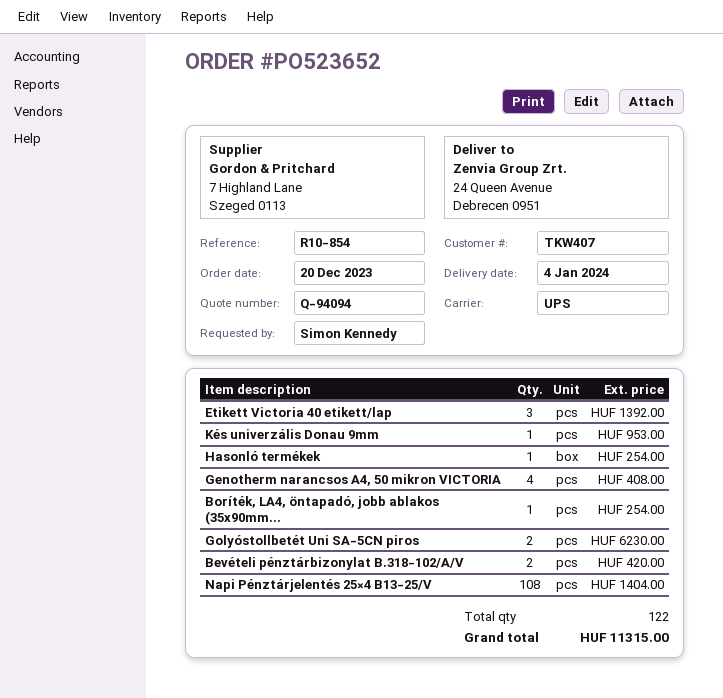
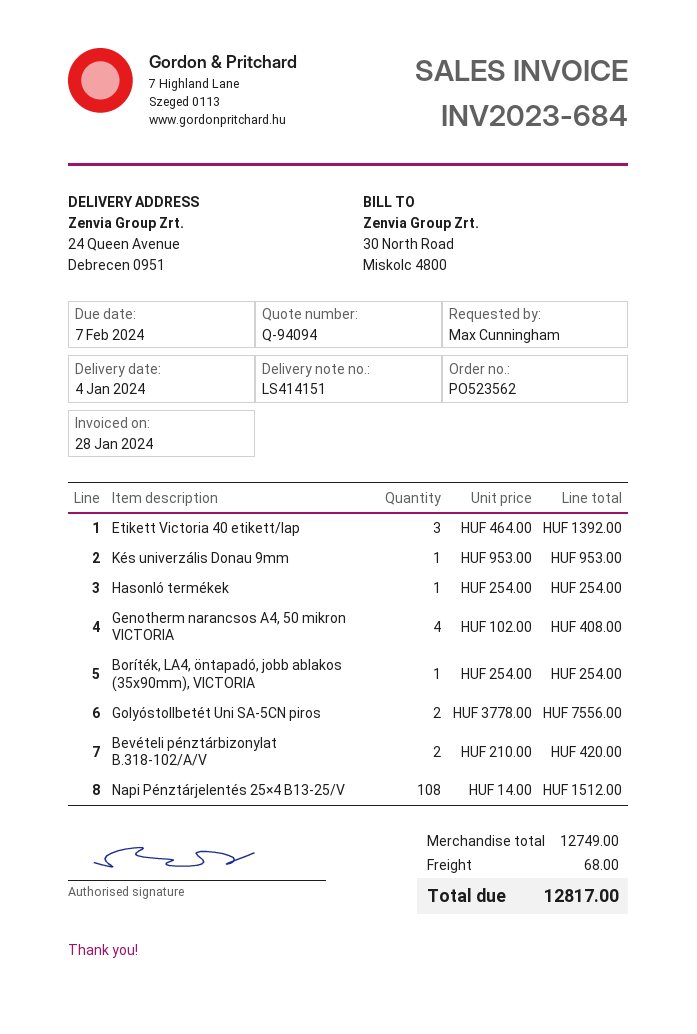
order number: PO523652 -> PO523562
ordered by: Simon Kennedy -> Max Cunningham
Golyóstollbetét Uni SA-5CN piros: 2 for 6230.00 -> 2 for 7556.00
Napi Pénztárjelentés 25×4 B13-25/V: 108 for 1404.00 -> 108 for 1512.00
shipping: none -> 68.00
total: 11315.00 -> 12817.00

